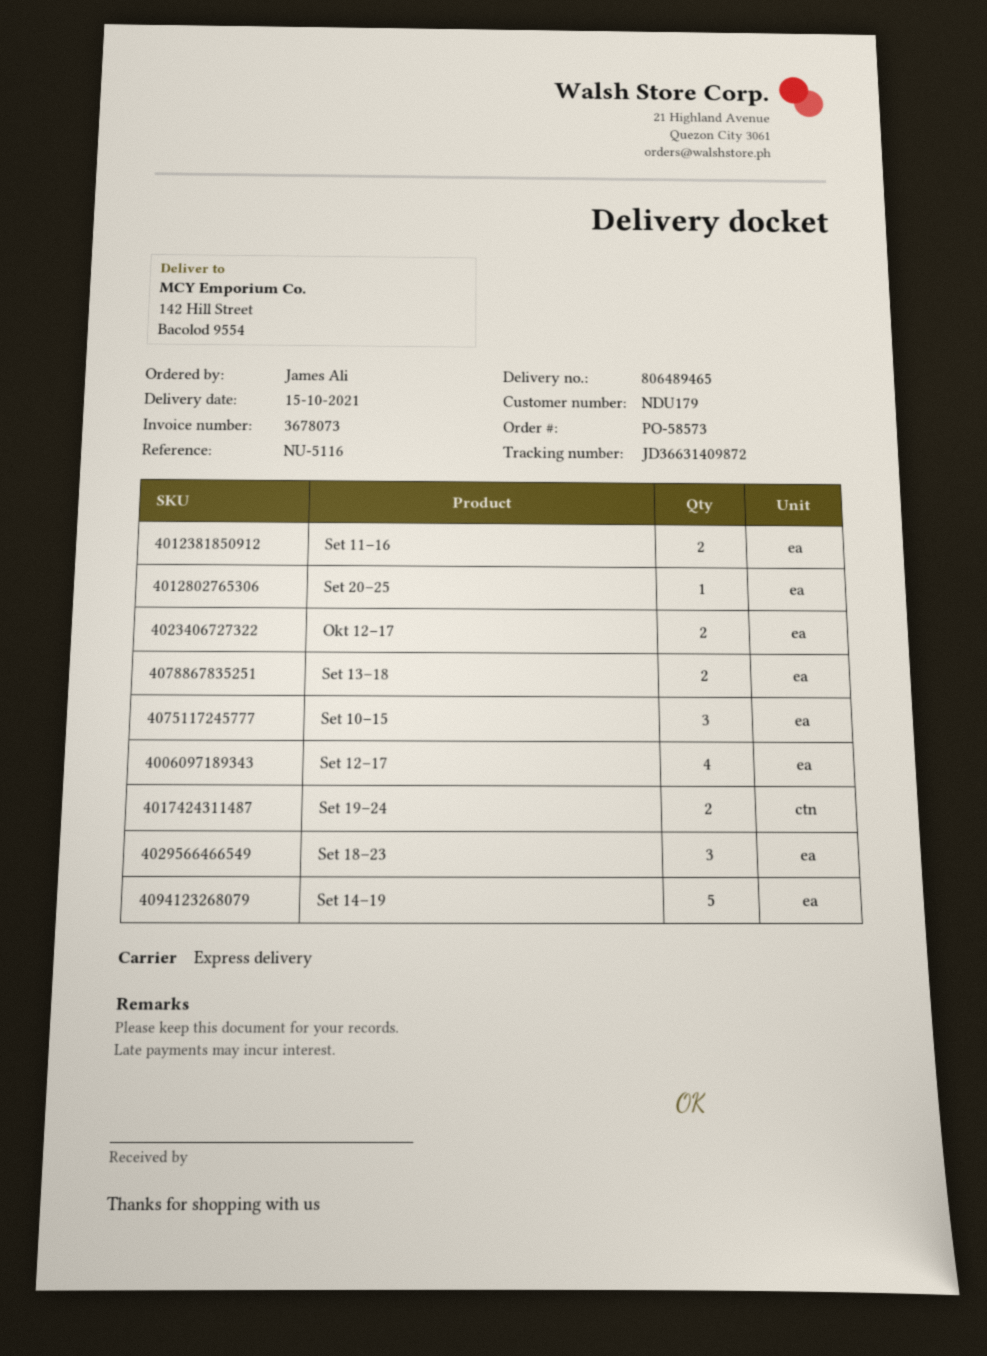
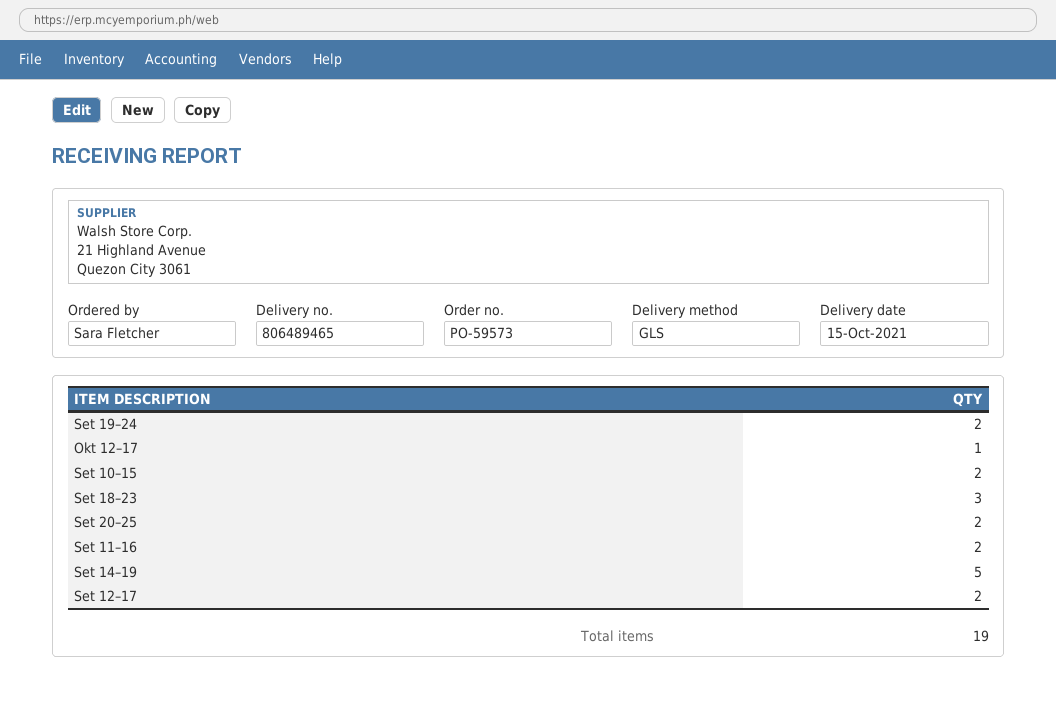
order number: PO-58573 -> PO-59573
ordered by: James Ali -> Sara Fletcher
shipping method: express -> GLS
Set 20–25: 1 -> 2
Okt 12–17: 2 -> 1
Set 13–18: 2 -> none
Set 10–15: 3 -> 2
Set 12–17: 4 -> 2

